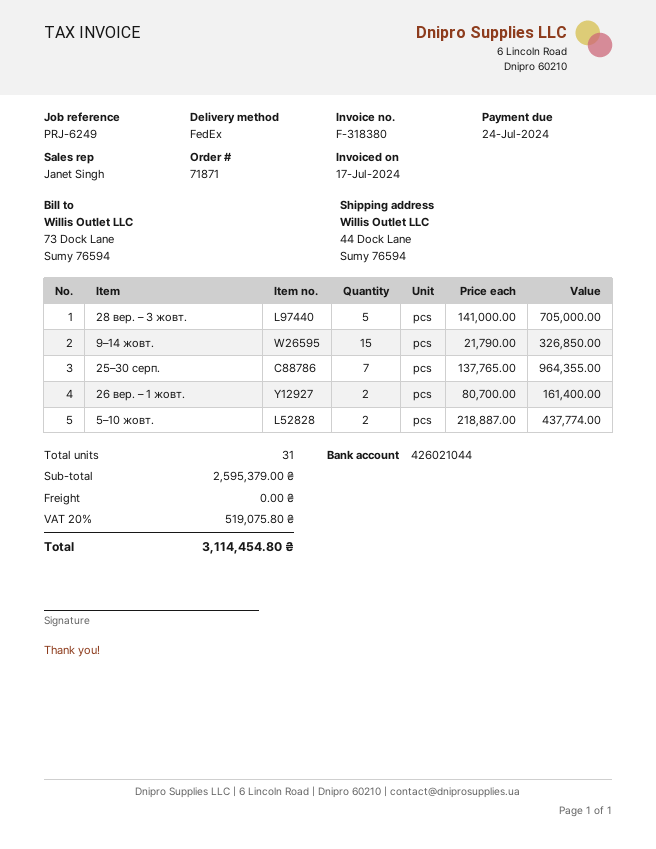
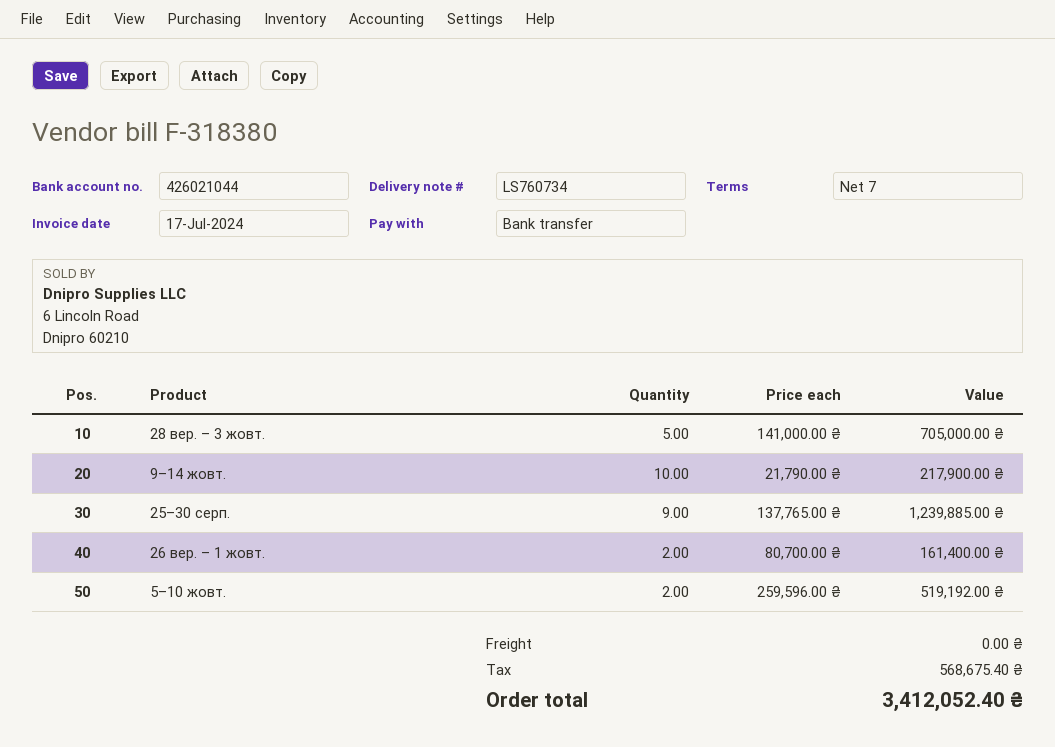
9–14 жовт.: 15 x 21790.00 = 326850.00 -> 10 x 21790.00 = 217900.00
25–30 серп.: 7 x 137765.00 = 964355.00 -> 9 x 137765.00 = 1239885.00
5–10 жовт.: 2 x 218887.00 = 437774.00 -> 2 x 259596.00 = 519192.00
tax: 519075.80 -> 568675.40
total: 3114454.80 -> 3412052.40

